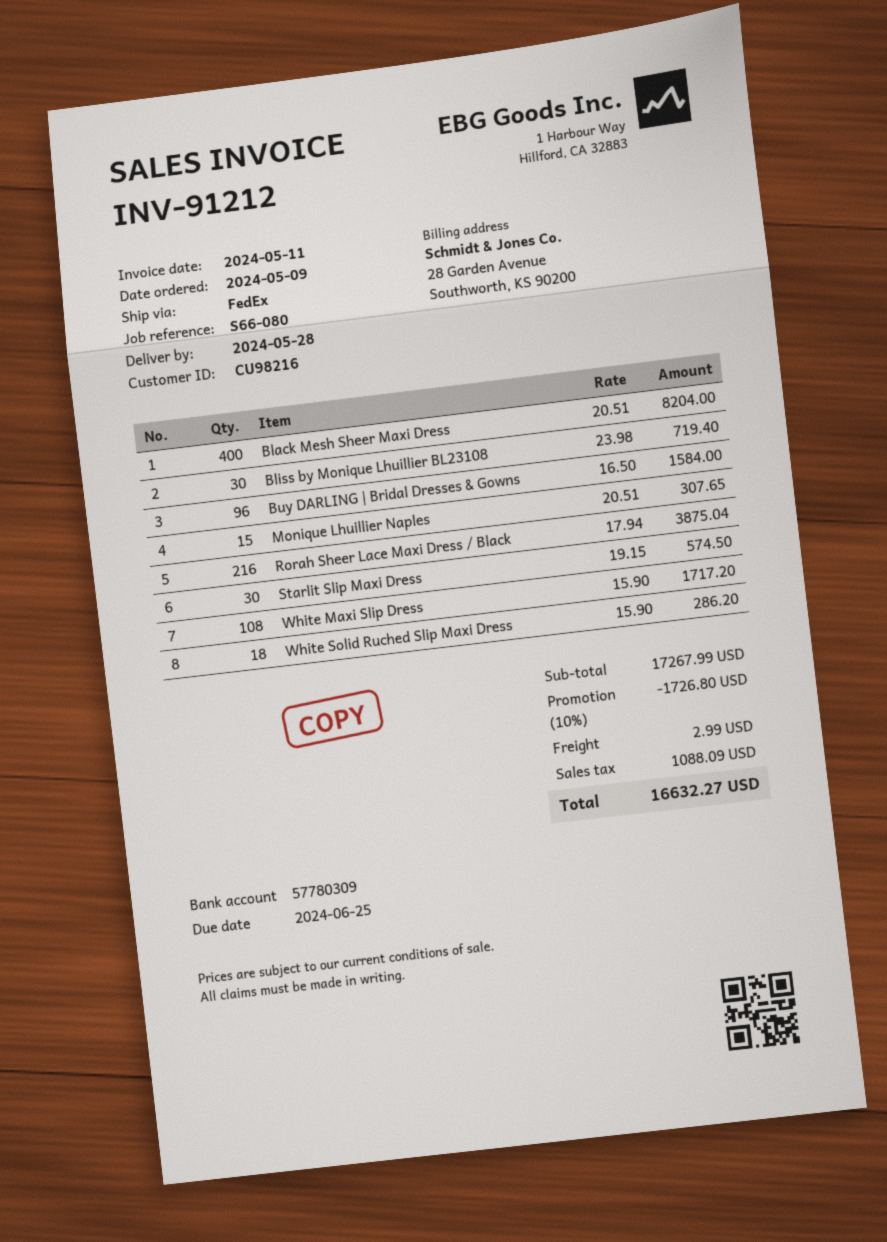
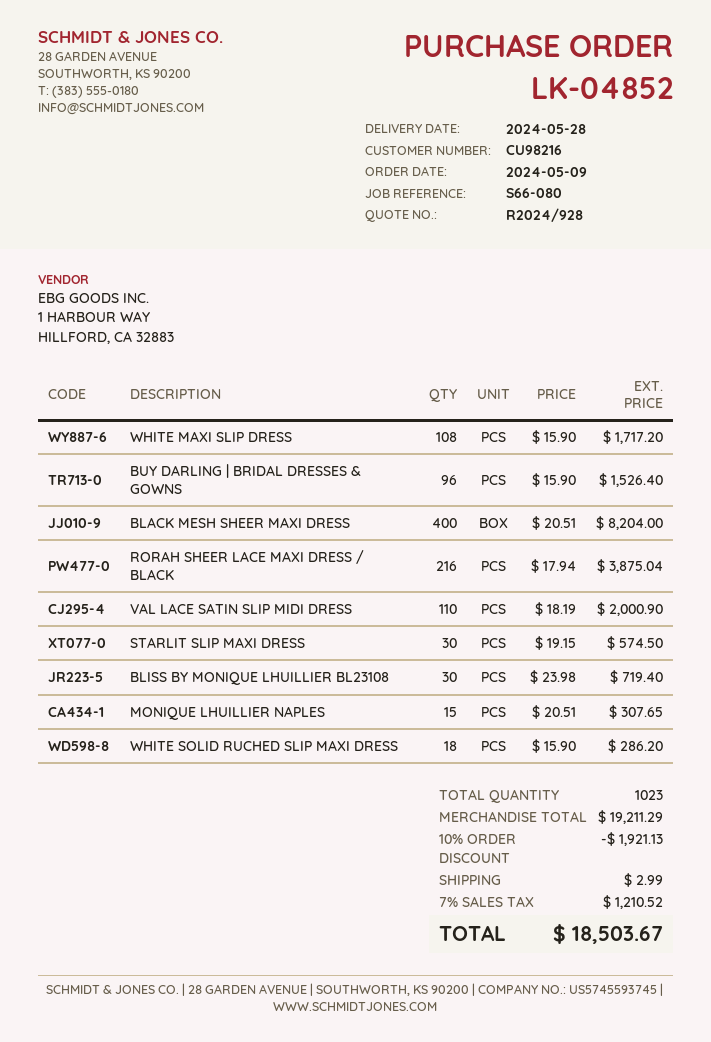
Buy DARLING | Bridal Dresses & Gowns: 96 x 16.50 = 1584.00 -> 96 x 15.90 = 1526.40
VAL LACE SATIN SLIP MIDI DRESS: none -> 110 x 18.19 = 2000.90
subtotal: 17267.99 -> 19211.29
discount: 10% = 1726.80 -> 10% = 1921.13
tax: 1088.09 -> 1210.52
total: 16632.27 -> 18503.67

